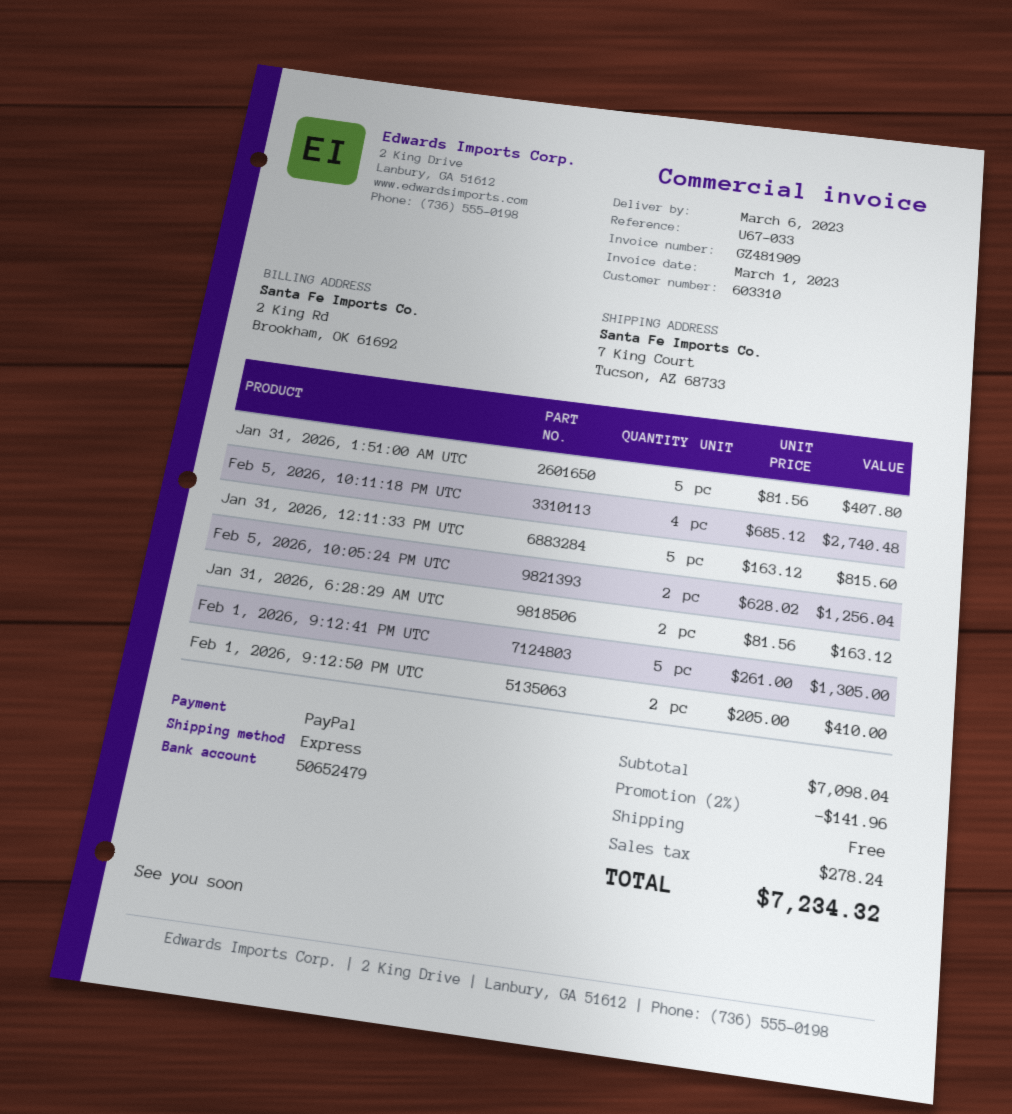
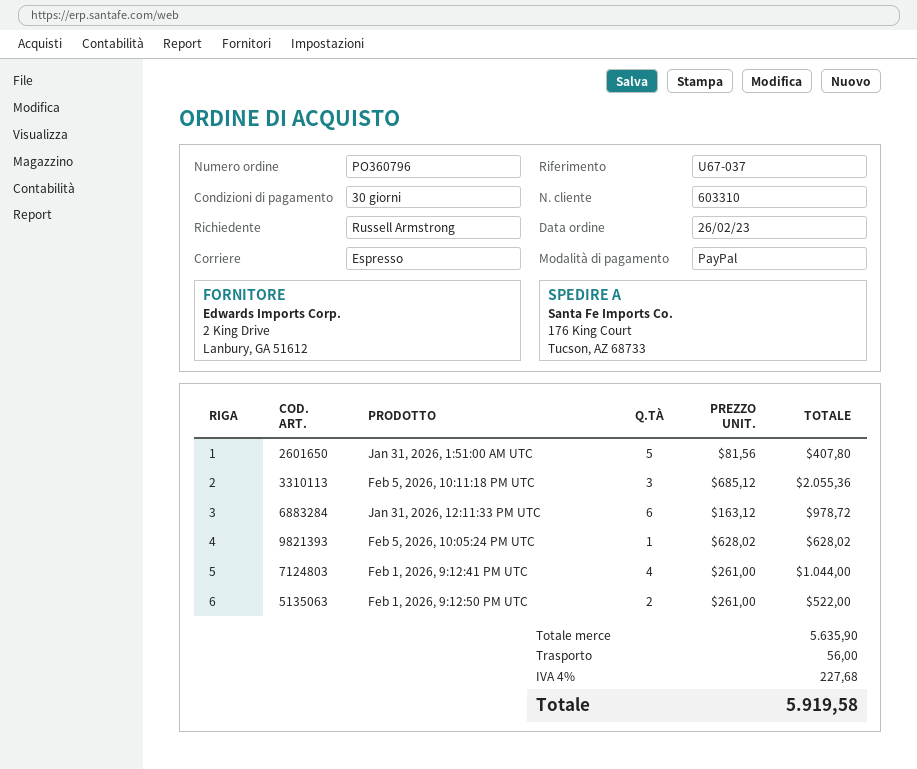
reference: U67-033 -> U67-037
ship to: 7 King Court, Tucson, AZ 68733 -> 176 King Court, Tucson, AZ 68733
Feb 5, 2026, 10:11:18 PM UTC: 4 x 685.12 = 2740.48 -> 3 x 685.12 = 2055.36
Jan 31, 2026, 12:11:33 PM UTC: 5 x 163.12 = 815.60 -> 6 x 163.12 = 978.72
Feb 5, 2026, 10:05:24 PM UTC: 2 x 628.02 = 1256.04 -> 1 x 628.02 = 628.02
Jan 31, 2026, 6:28:29 AM UTC: 2 x 81.56 = 163.12 -> none
Feb 1, 2026, 9:12:41 PM UTC: 5 x 261.00 = 1305.00 -> 4 x 261.00 = 1044.00
Feb 1, 2026, 9:12:50 PM UTC: 2 x 205.00 = 410.00 -> 2 x 261.00 = 522.00
subtotal: 7098.04 -> 5635.90
discount: 2% = 141.96 -> none
shipping: 0.00 -> 56.00
tax: 278.24 -> 227.68
total: 7234.32 -> 5919.58

